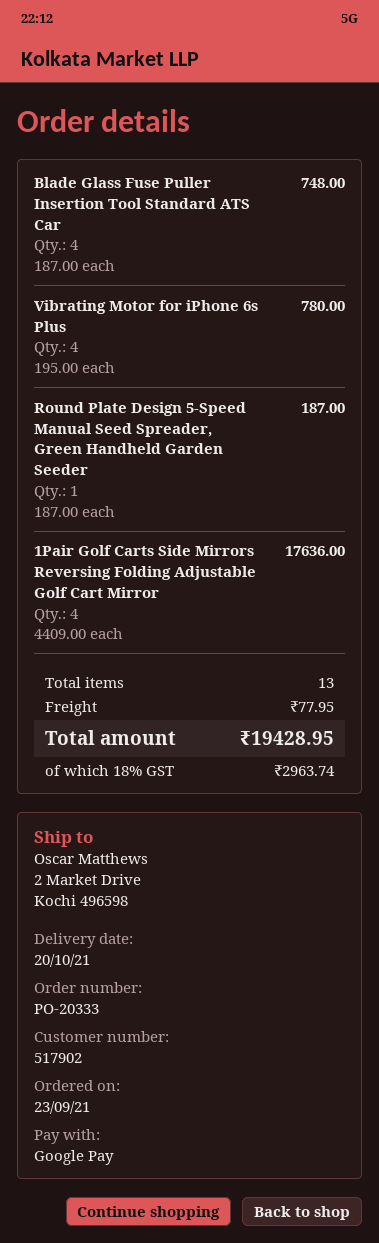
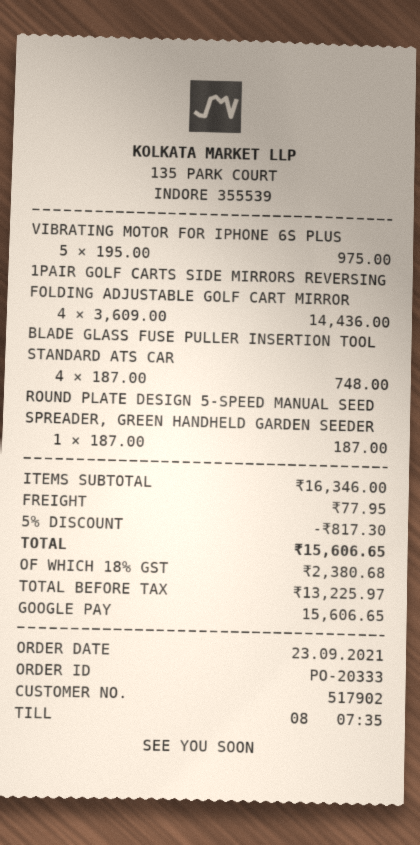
Vibrating Motor for iPhone 6s Plus: 4 x 195.00 = 780.00 -> 5 x 195.00 = 975.00
1Pair Golf Carts Side Mirrors Reversing Folding Adjustable Golf Cart Mirror: 4 x 4409.00 = 17636.00 -> 4 x 3609.00 = 14436.00
discount: none -> 5% = 817.30
tax: 18% = 2963.74 -> 18% = 2380.68
total: 19428.95 -> 15606.65

